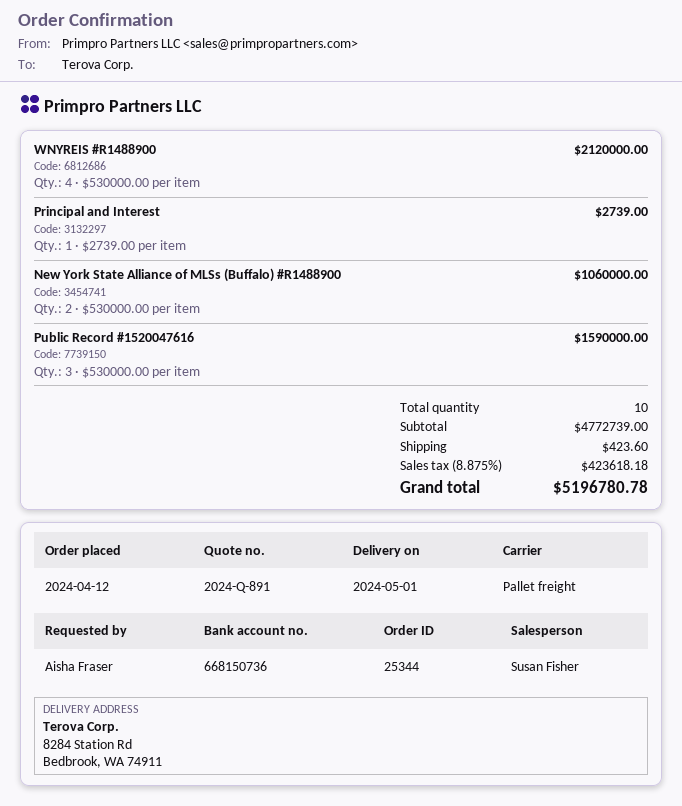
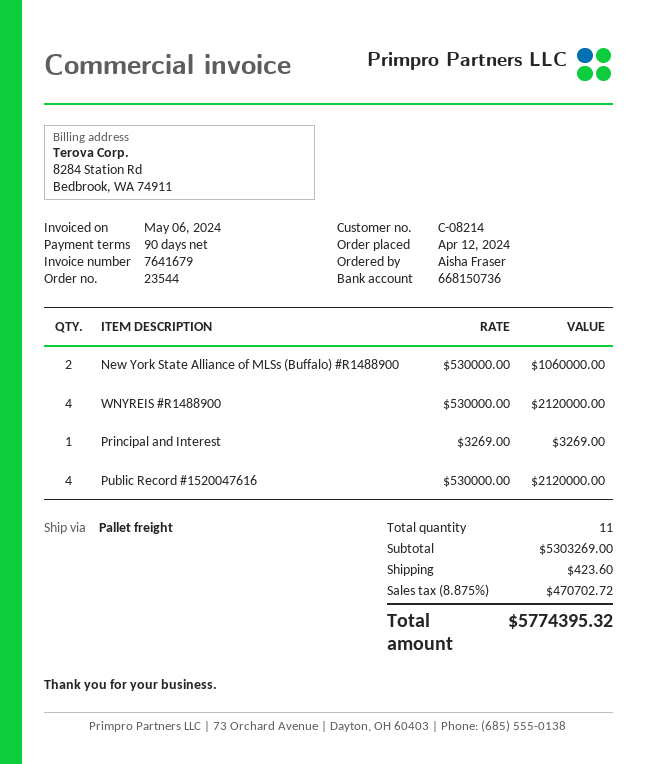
order number: 25344 -> 23544
Principal and Interest: 1 x 2739.00 = 2739.00 -> 1 x 3269.00 = 3269.00
Public Record #1520047616: 3 x 530000.00 = 1590000.00 -> 4 x 530000.00 = 2120000.00
total quantity: 10 -> 11
subtotal: 4772739.00 -> 5303269.00
tax: 8.875% = 423618.18 -> 8.875% = 470702.72
total: 5196780.78 -> 5774395.32

